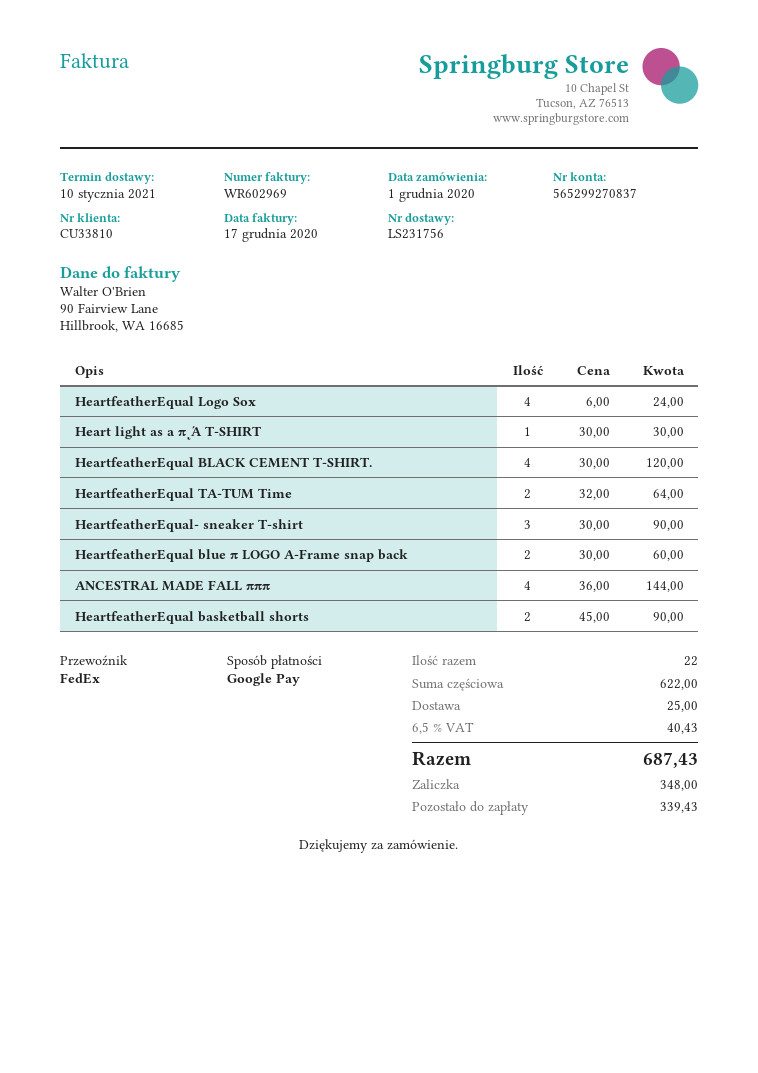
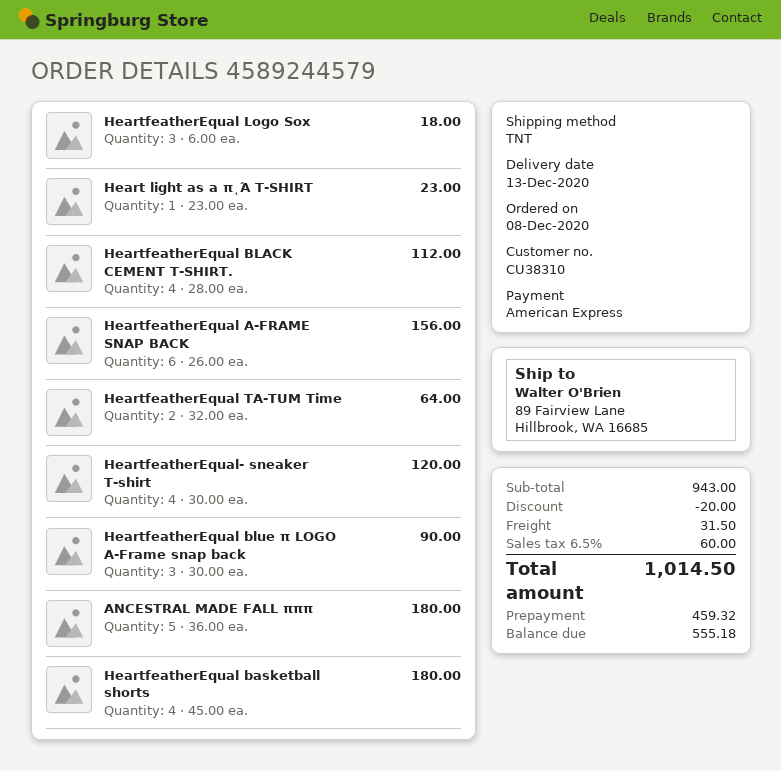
order date: 2020-12-01 -> 2020-12-08
delivery date: 2021-01-10 -> 2020-12-13
customer number: CU33810 -> CU38310
payment method: Google Pay -> American Express
shipping method: FedEx -> TNT
HeartfeatherEqual Logo Sox: 4 x 6.00 = 24.00 -> 3 x 6.00 = 18.00
Heart light as a πͺΆ T-SHIRT: 1 x 30.00 = 30.00 -> 1 x 23.00 = 23.00
HeartfeatherEqual BLACK CEMENT T-SHIRT.: 4 x 30.00 = 120.00 -> 4 x 28.00 = 112.00
HeartfeatherEqual- sneaker T-shirt: 3 x 30.00 = 90.00 -> 4 x 30.00 = 120.00
HeartfeatherEqual blue π LOGO A-Frame snap back: 2 x 30.00 = 60.00 -> 3 x 30.00 = 90.00
ANCESTRAL MADE FALL πππ: 4 x 36.00 = 144.00 -> 5 x 36.00 = 180.00
HeartfeatherEqual basketball shorts: 2 x 45.00 = 90.00 -> 4 x 45.00 = 180.00
HeartfeatherEqual A-FRAME SNAP BACK: none -> 6 x 26.00 = 156.00
subtotal: 622.00 -> 943.00
discount: none -> 20.00
shipping: 25.00 -> 31.50
tax: 6.5% = 40.43 -> 6.5% = 60.00
total: 687.43 -> 1014.50
deposit: 348.00 -> 459.32
balance: 339.43 -> 555.18

